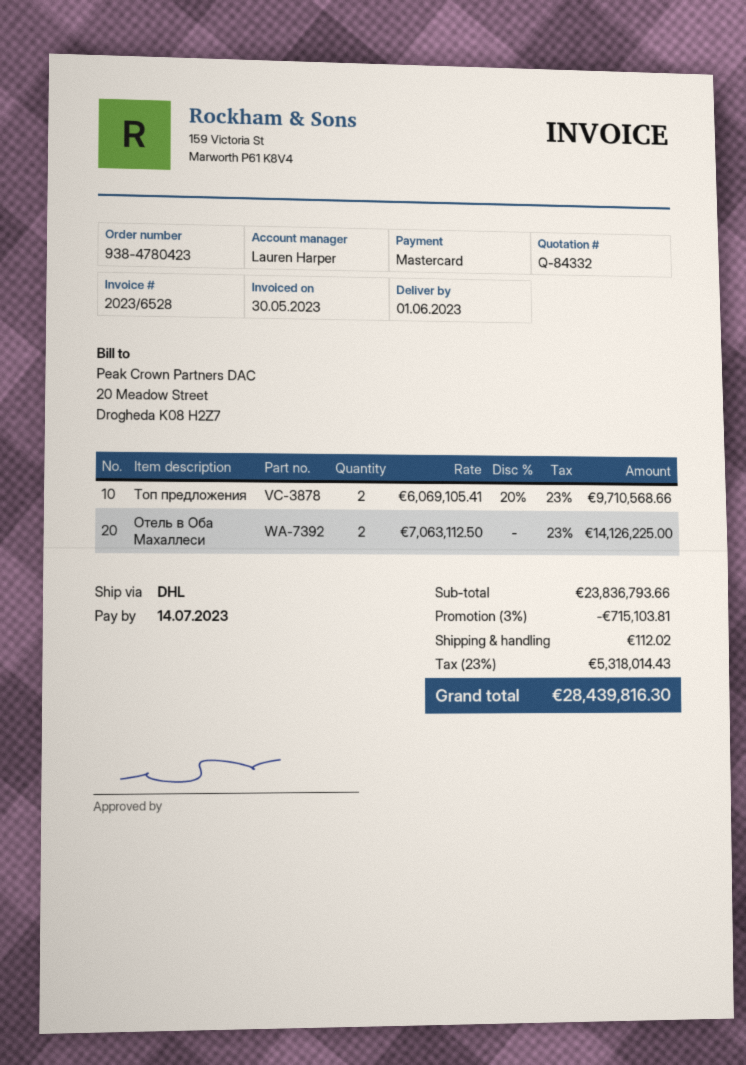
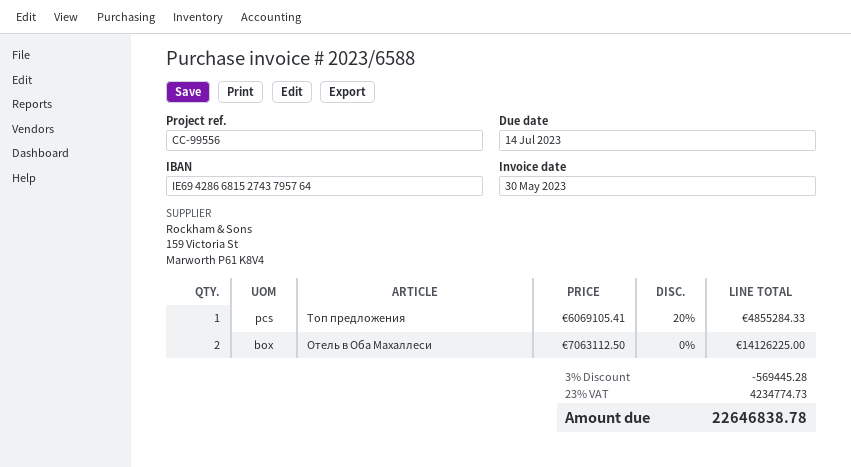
invoice number: 2023/6528 -> 2023/6588
Топ предложения: 2 x 6069105.41 - 20% = 9710568.66 -> 1 x 6069105.41 - 20% = 4855284.33
discount: 3% = 715103.81 -> 3% = 569445.28
shipping: 112.02 -> none
tax: 23% = 5318014.43 -> 23% = 4234774.73
total: 28439816.30 -> 22646838.78

